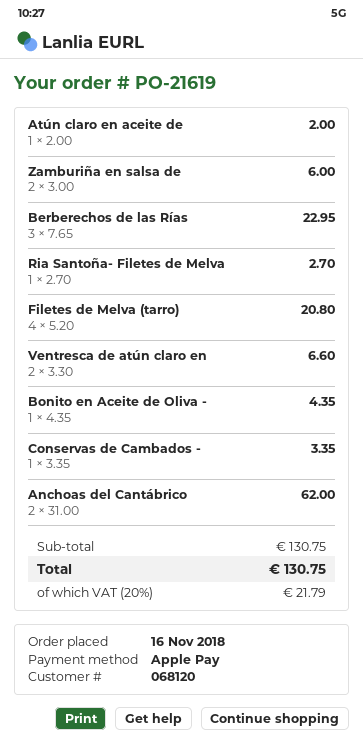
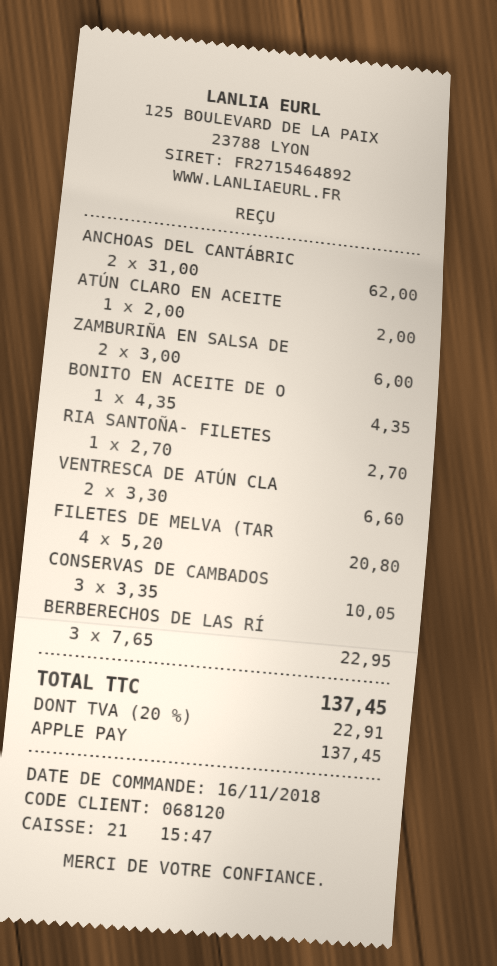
Conservas de Cambados -: 1 x 3.35 = 3.35 -> 3 x 3.35 = 10.05
tax: 20% = 21.79 -> 20% = 22.91
total: 130.75 -> 137.45

